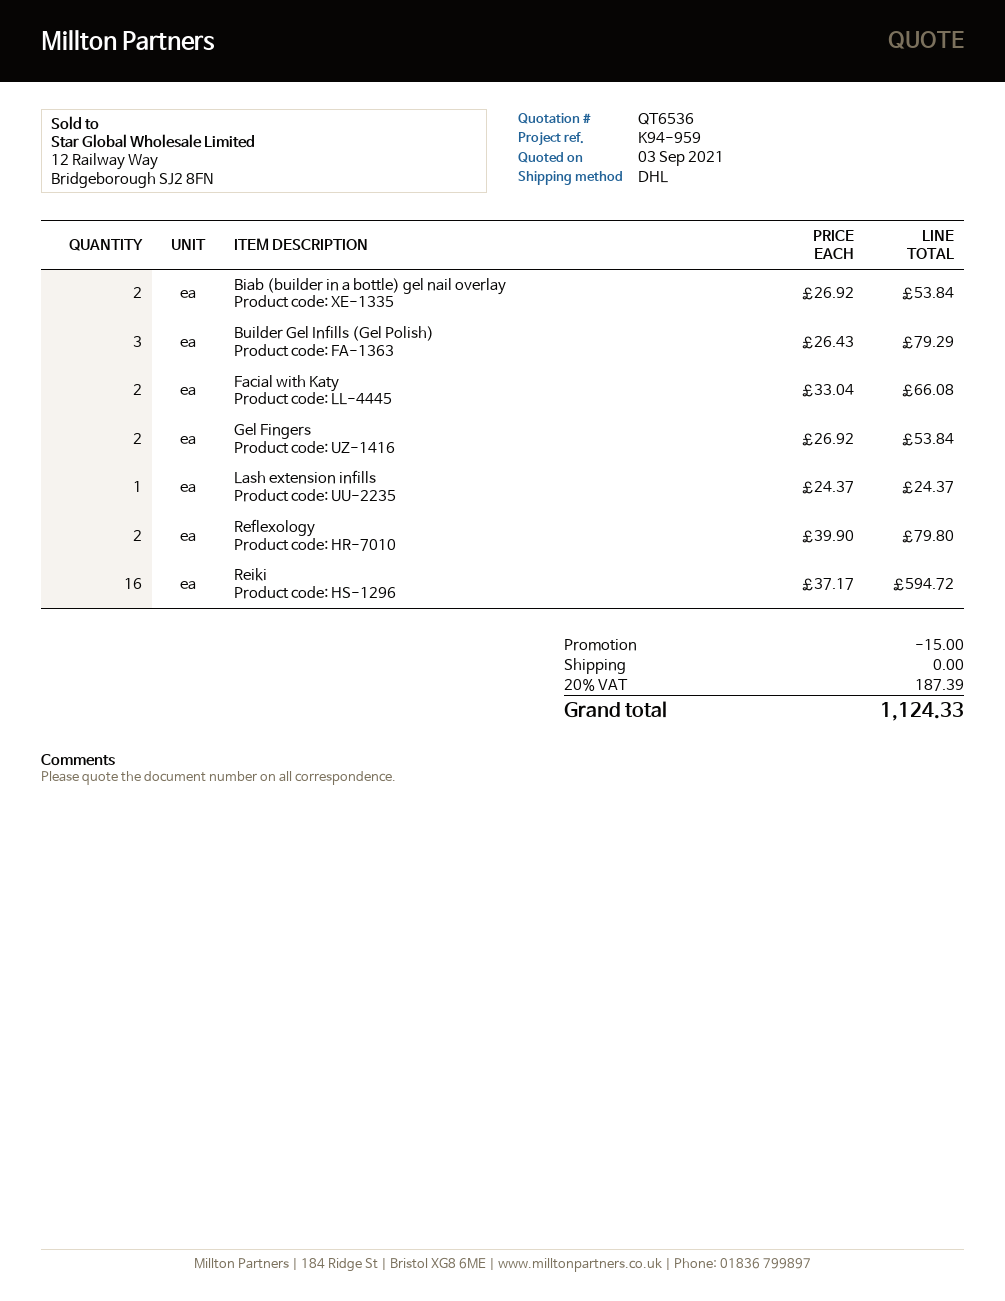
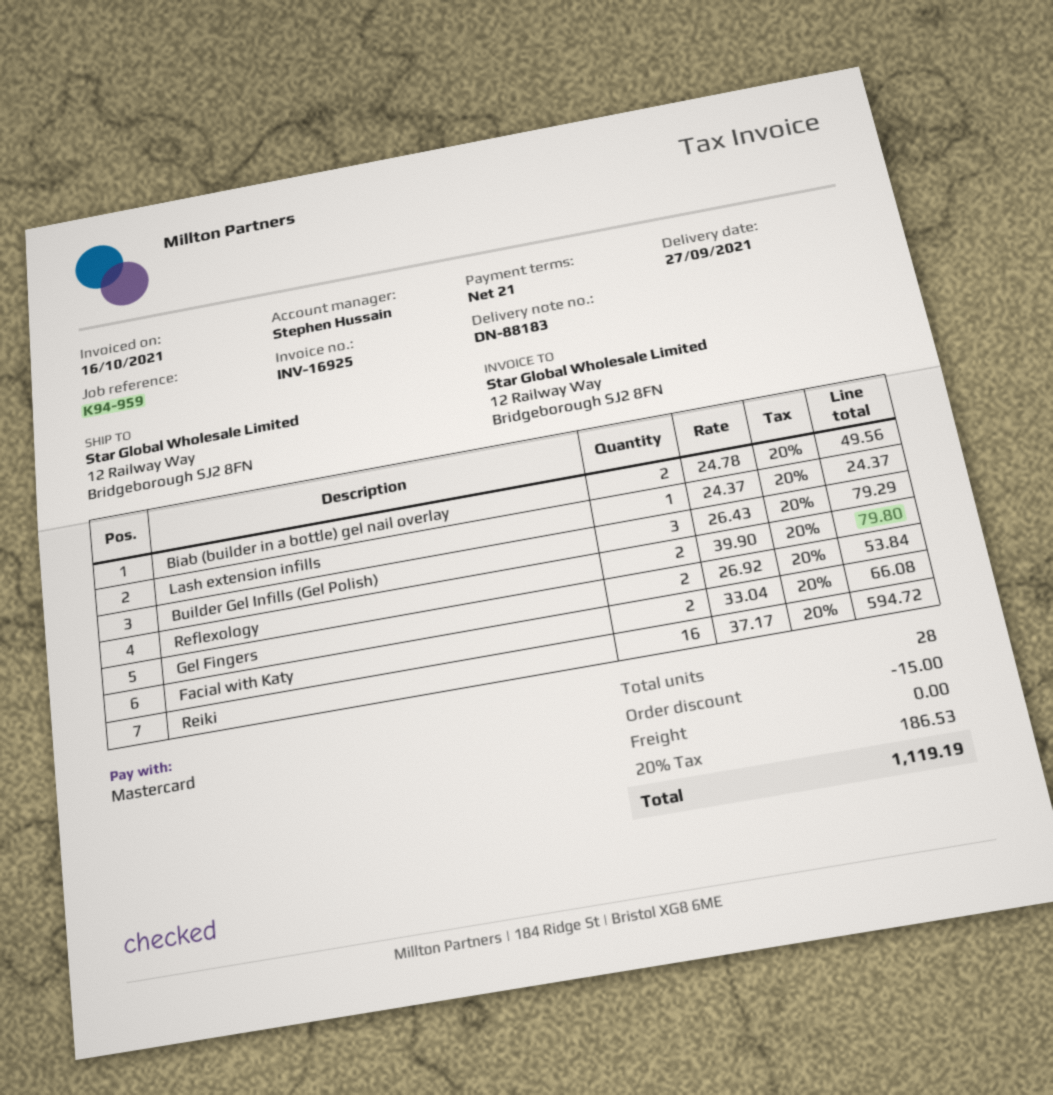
Biab (builder in a bottle) gel nail overlay: 2 x 26.92 = 53.84 -> 2 x 24.78 = 49.56
tax: 20% = 187.39 -> 20% = 186.53
total: 1124.33 -> 1119.19

